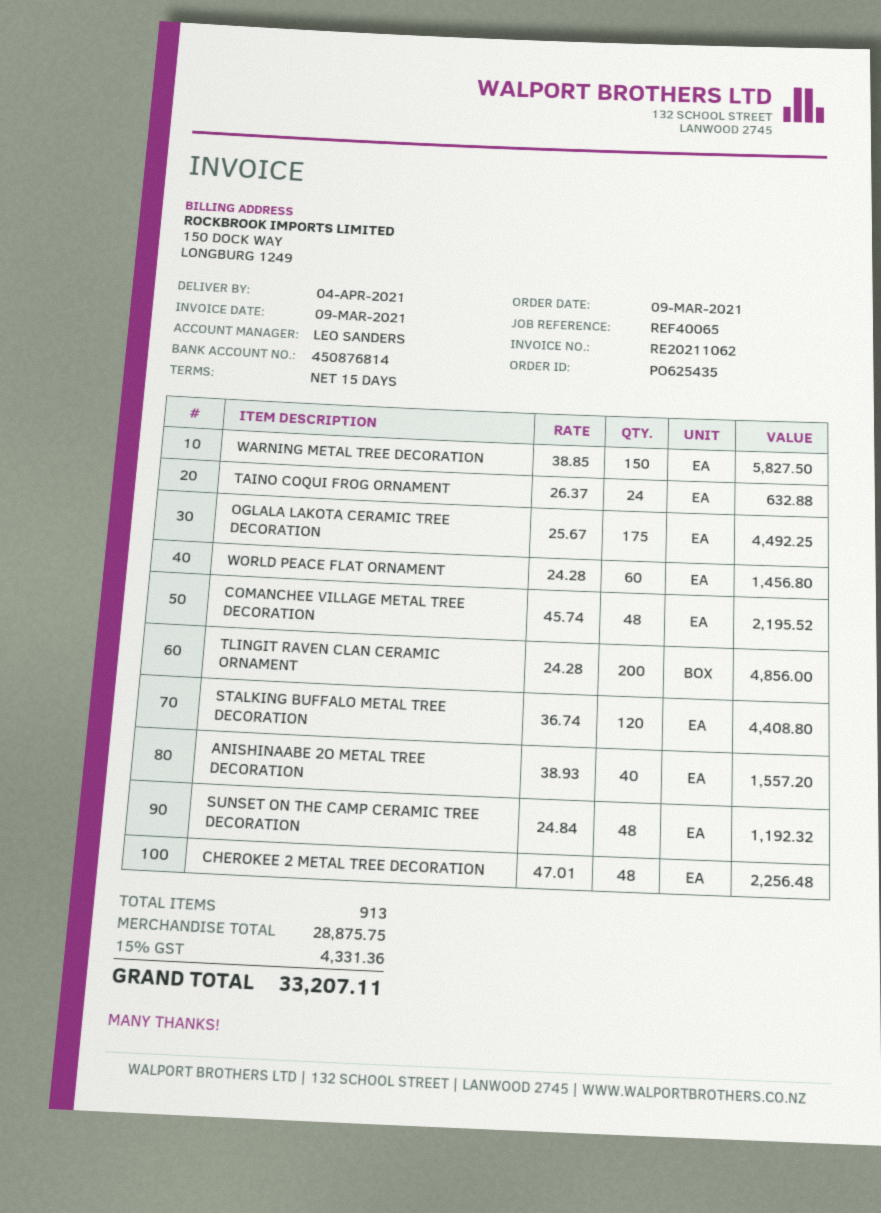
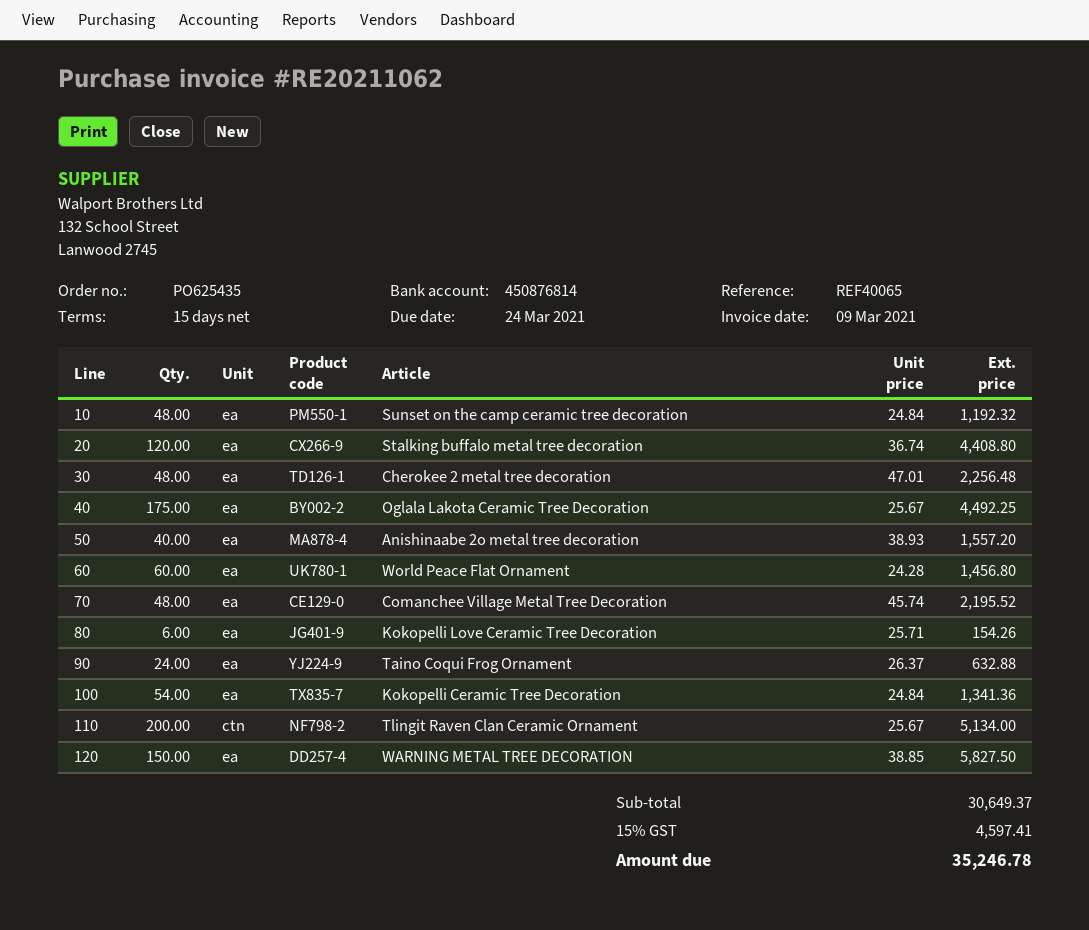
TLINGIT RAVEN CLAN CERAMIC ORNAMENT: 200 x 24.28 = 4856.00 -> 200 x 25.67 = 5134.00
Kokopelli Love Ceramic Tree Decoration: none -> 6 x 25.71 = 154.26
Kokopelli Ceramic Tree Decoration: none -> 54 x 24.84 = 1341.36
subtotal: 28875.75 -> 30649.37
tax: 15% = 4331.36 -> 15% = 4597.41
total: 33207.11 -> 35246.78

